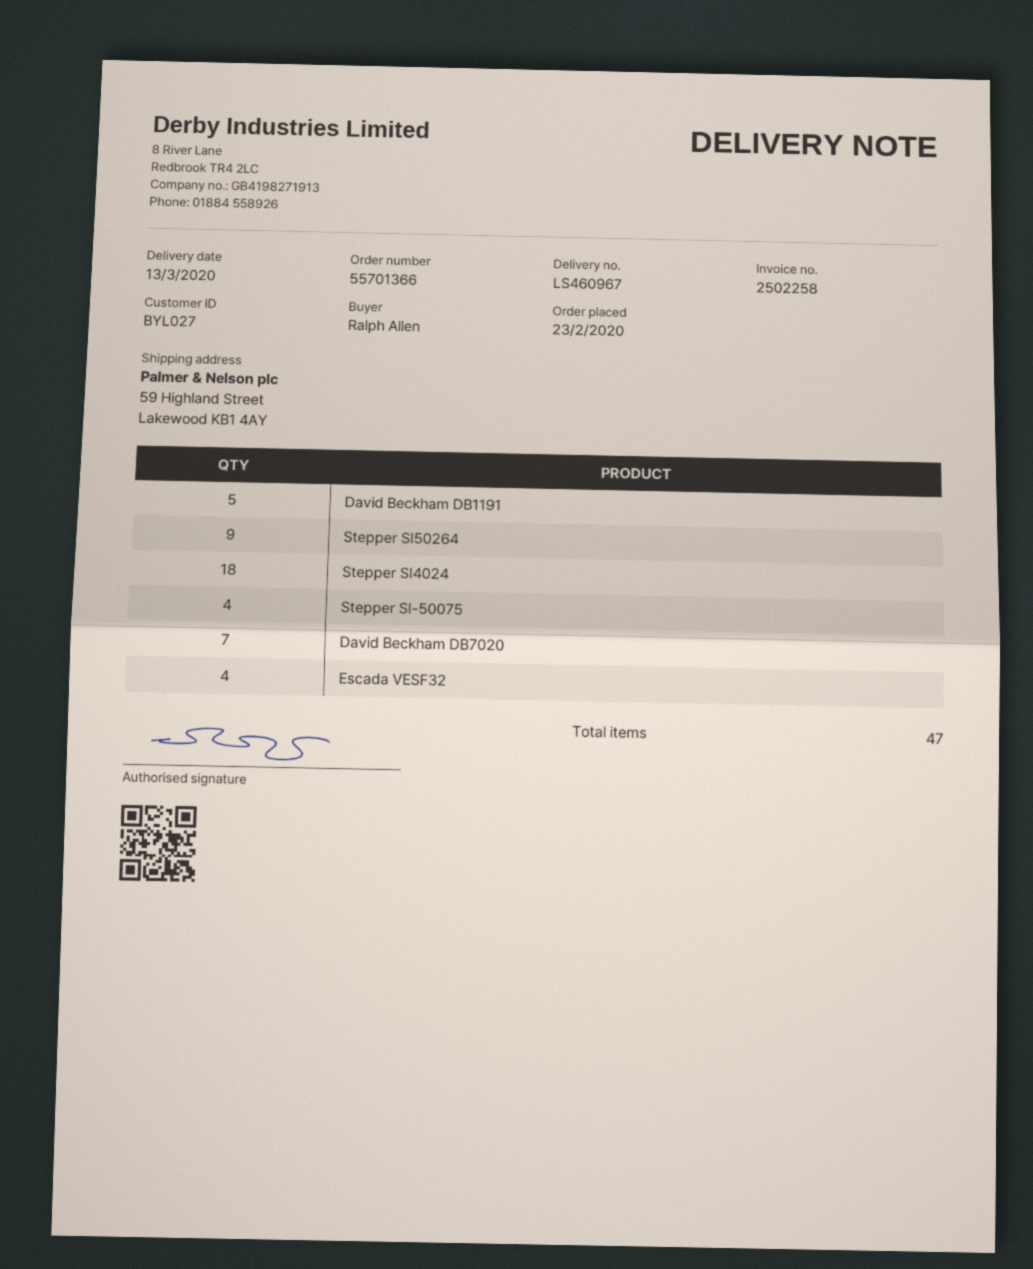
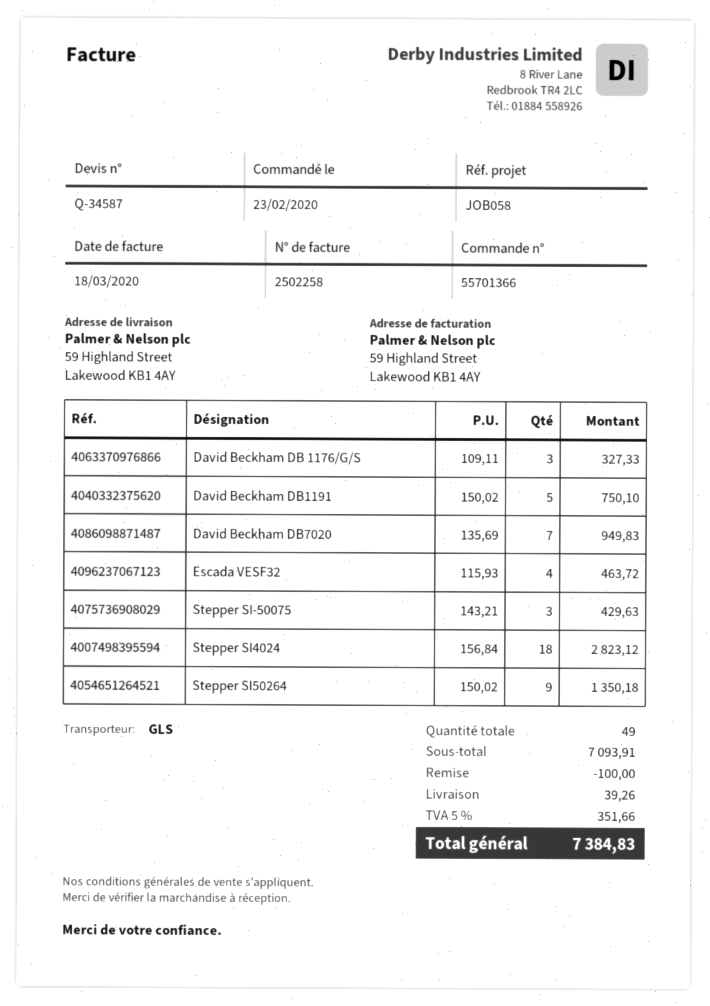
Stepper SI-50075: 4 -> 3
David Beckham DB 1176/G/S: none -> 3
total quantity: 47 -> 49

